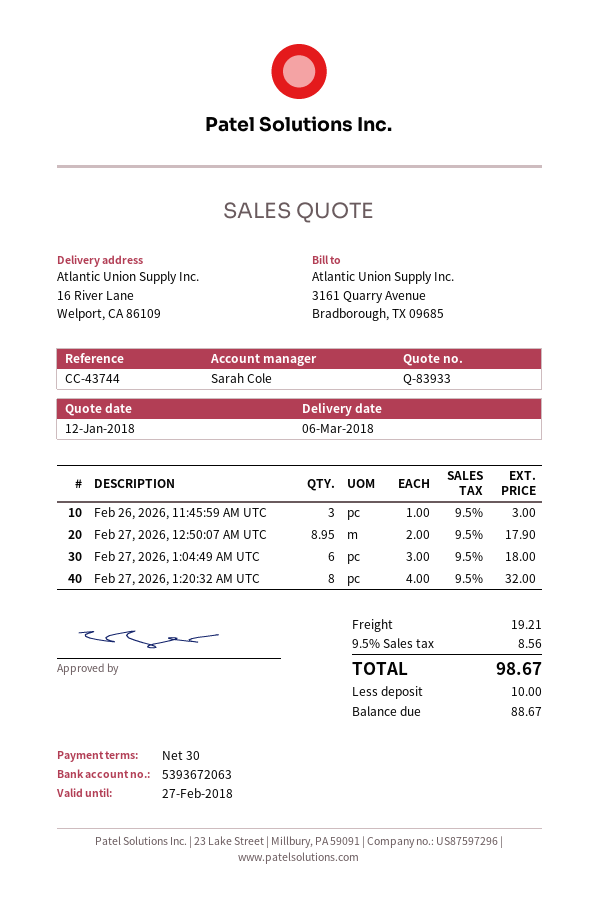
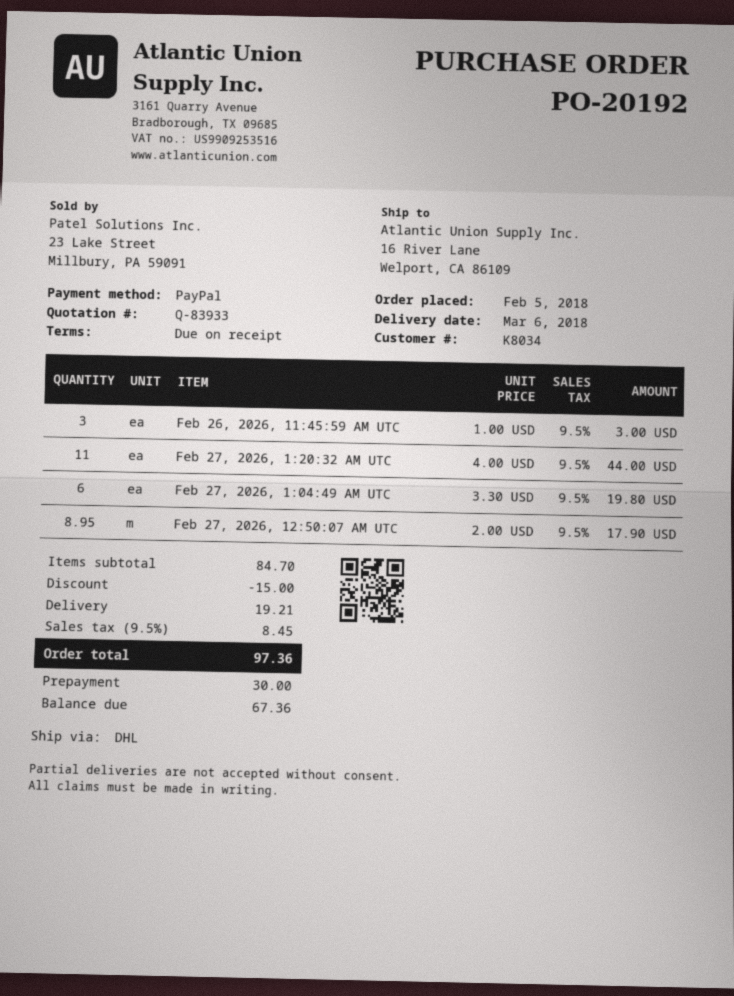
payment terms: 30 days -> on receipt
Feb 27, 2026, 1:04:49 AM UTC: 6 x 3.00 = 18.00 -> 6 x 3.30 = 19.80
Feb 27, 2026, 1:20:32 AM UTC: 8 x 4.00 = 32.00 -> 11 x 4.00 = 44.00
discount: none -> 15.00
tax: 9.5% = 8.56 -> 9.5% = 8.45
total: 98.67 -> 97.36
deposit: 10.00 -> 30.00
balance: 88.67 -> 67.36

